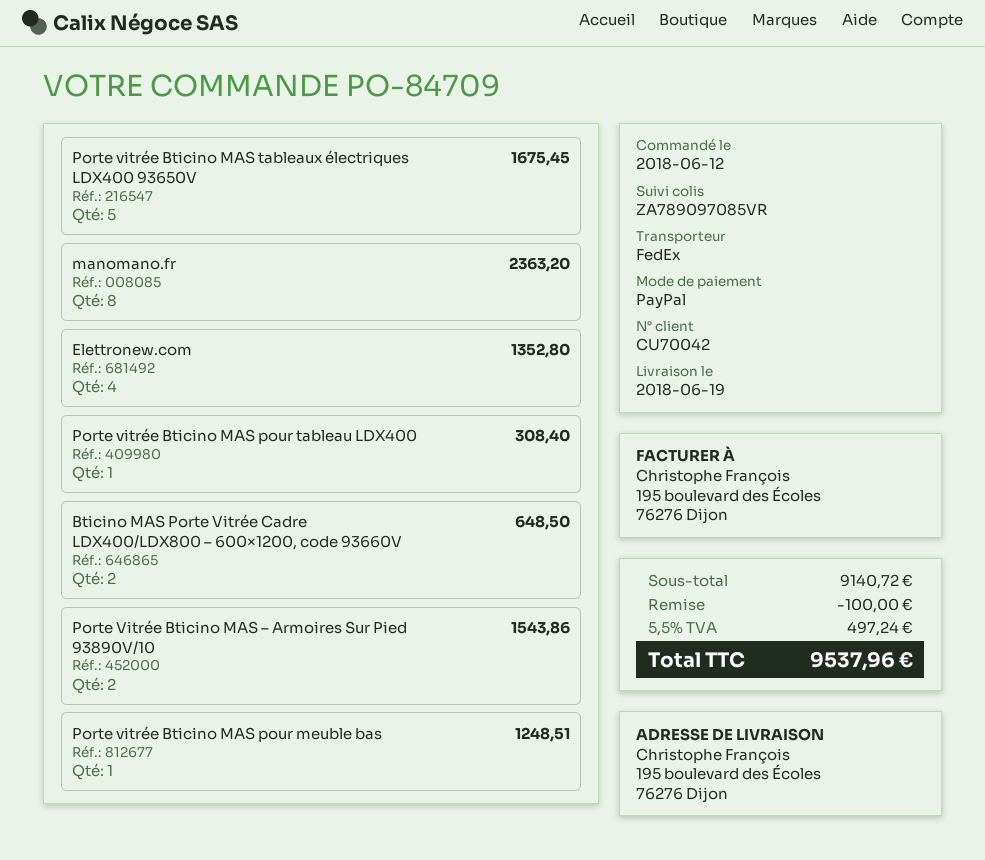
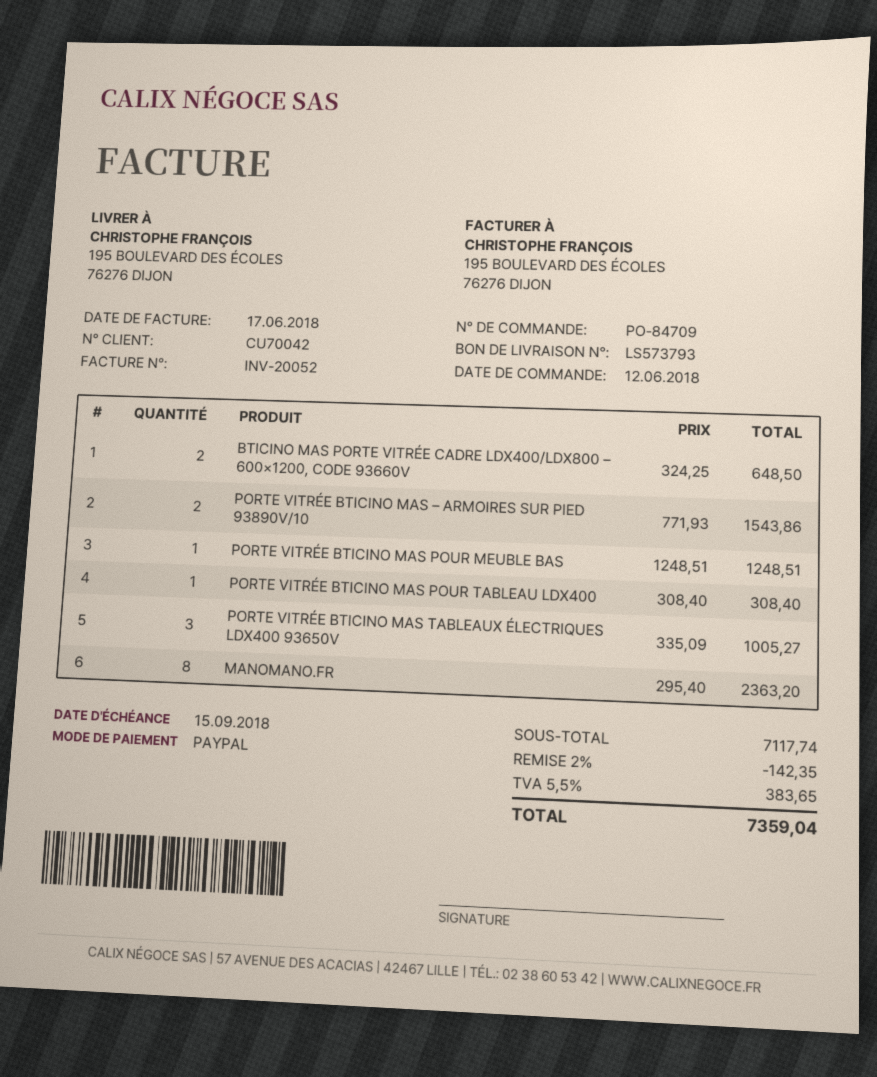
Porte vitrée Bticino MAS tableaux électriques LDX400 93650V: 5 for 1675.45 -> 3 for 1005.27
Elettronew.com: 4 for 1352.80 -> none
subtotal: 9140.72 -> 7117.74
discount: 100.00 -> 142.35
tax: 5.5% = 497.24 -> 5.5% = 383.65
total: 9537.96 -> 7359.04

